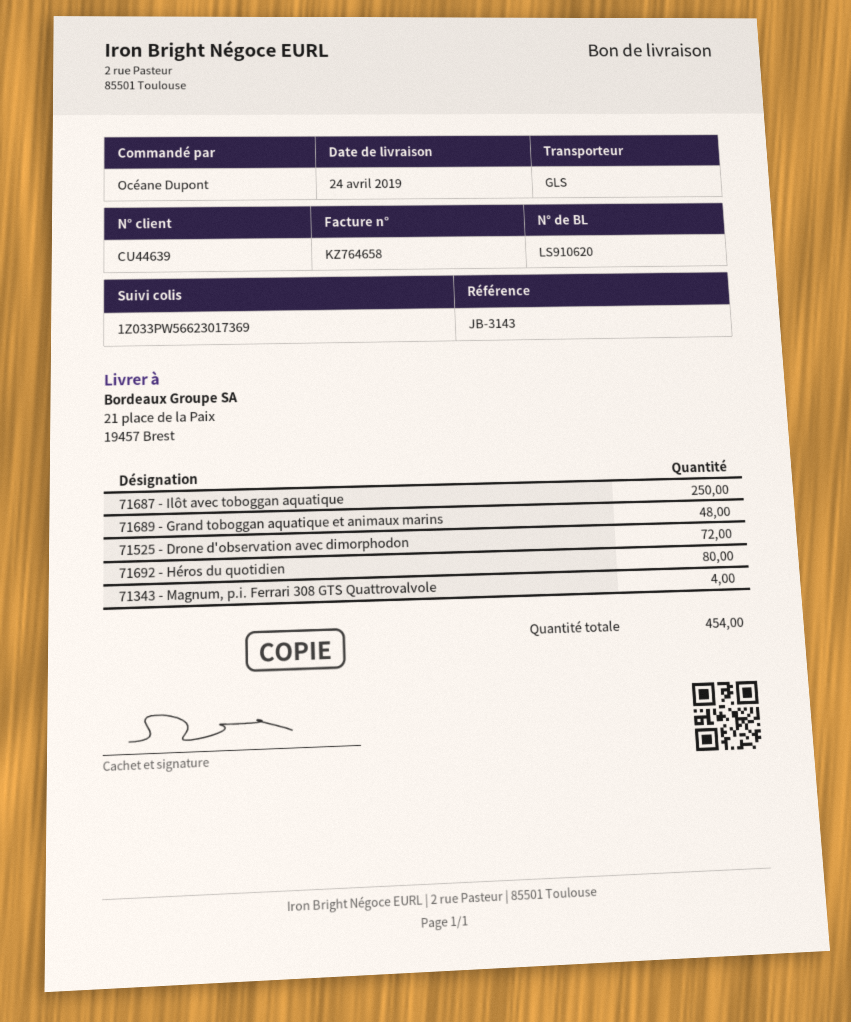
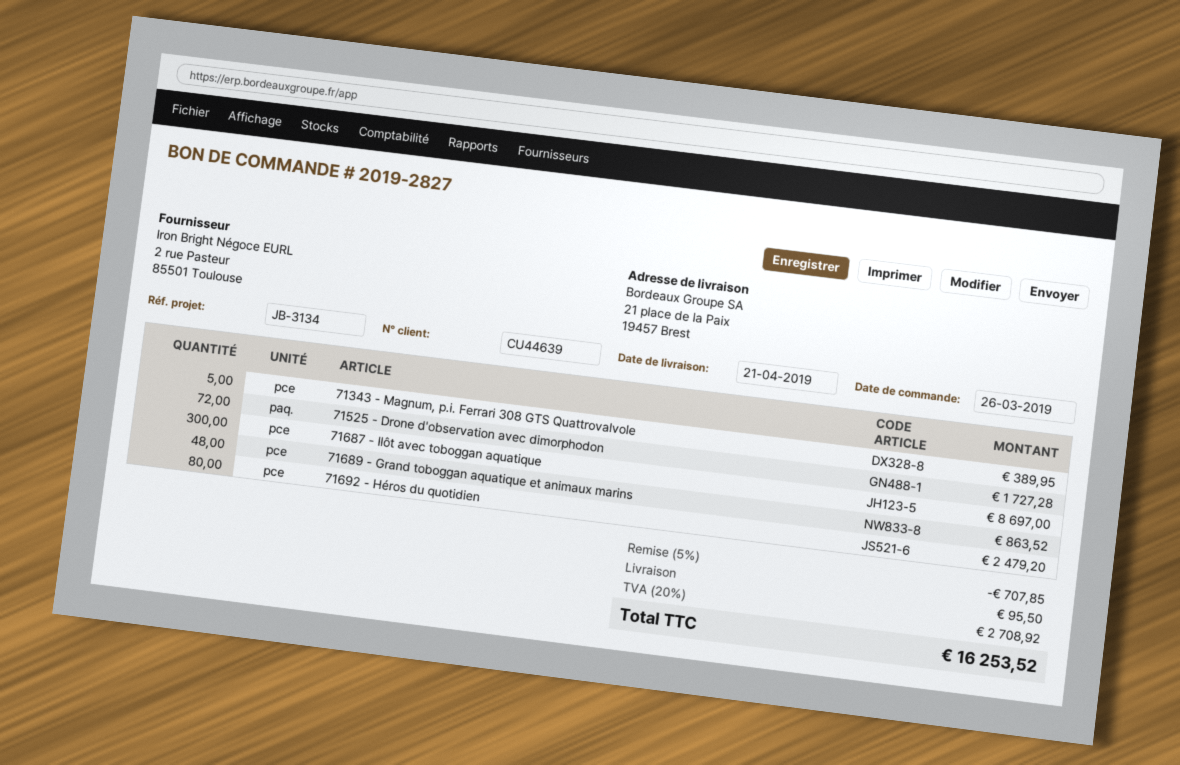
delivery date: 2019-04-24 -> 2019-04-21
reference: JB-3143 -> JB-3134
71687 - Ilôt avec toboggan aquatique: 250 -> 300
71343 - Magnum, p.i. Ferrari 308 GTS Quattrovalvole: 4 -> 5

